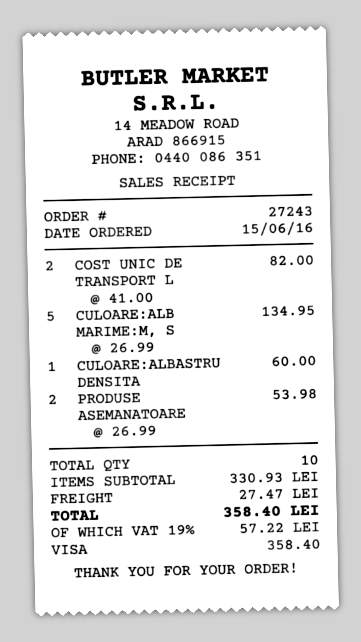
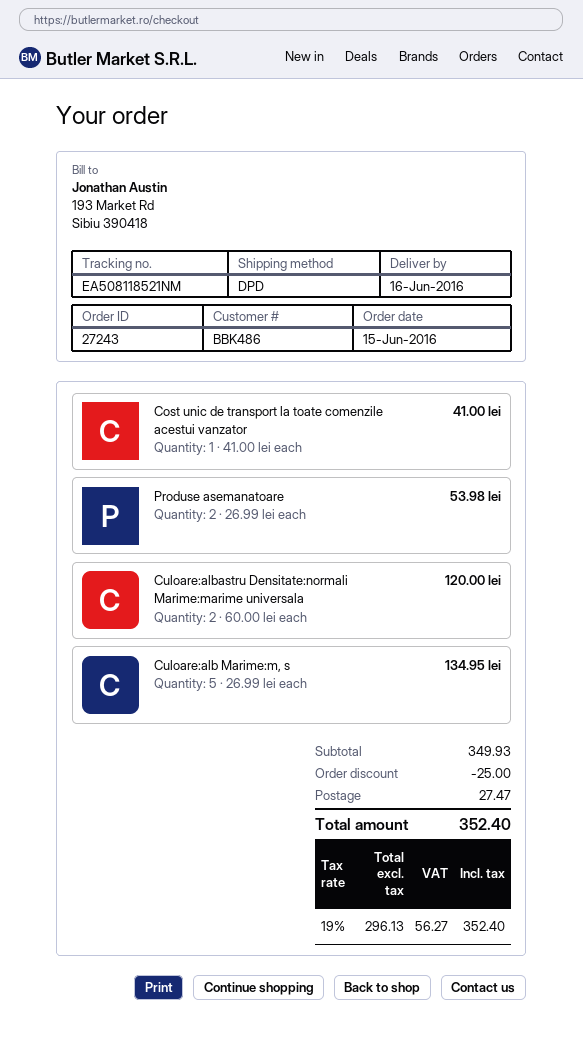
COST UNIC DE TRANSPORT L: 2 x 41.00 = 82.00 -> 1 x 41.00 = 41.00
CULOARE:ALBASTRU DENSITA: 1 x 60.00 = 60.00 -> 2 x 60.00 = 120.00
subtotal: 330.93 -> 349.93
discount: none -> 25.00
tax: 19% = 57.22 -> 19% = 56.27
total: 358.40 -> 352.40

